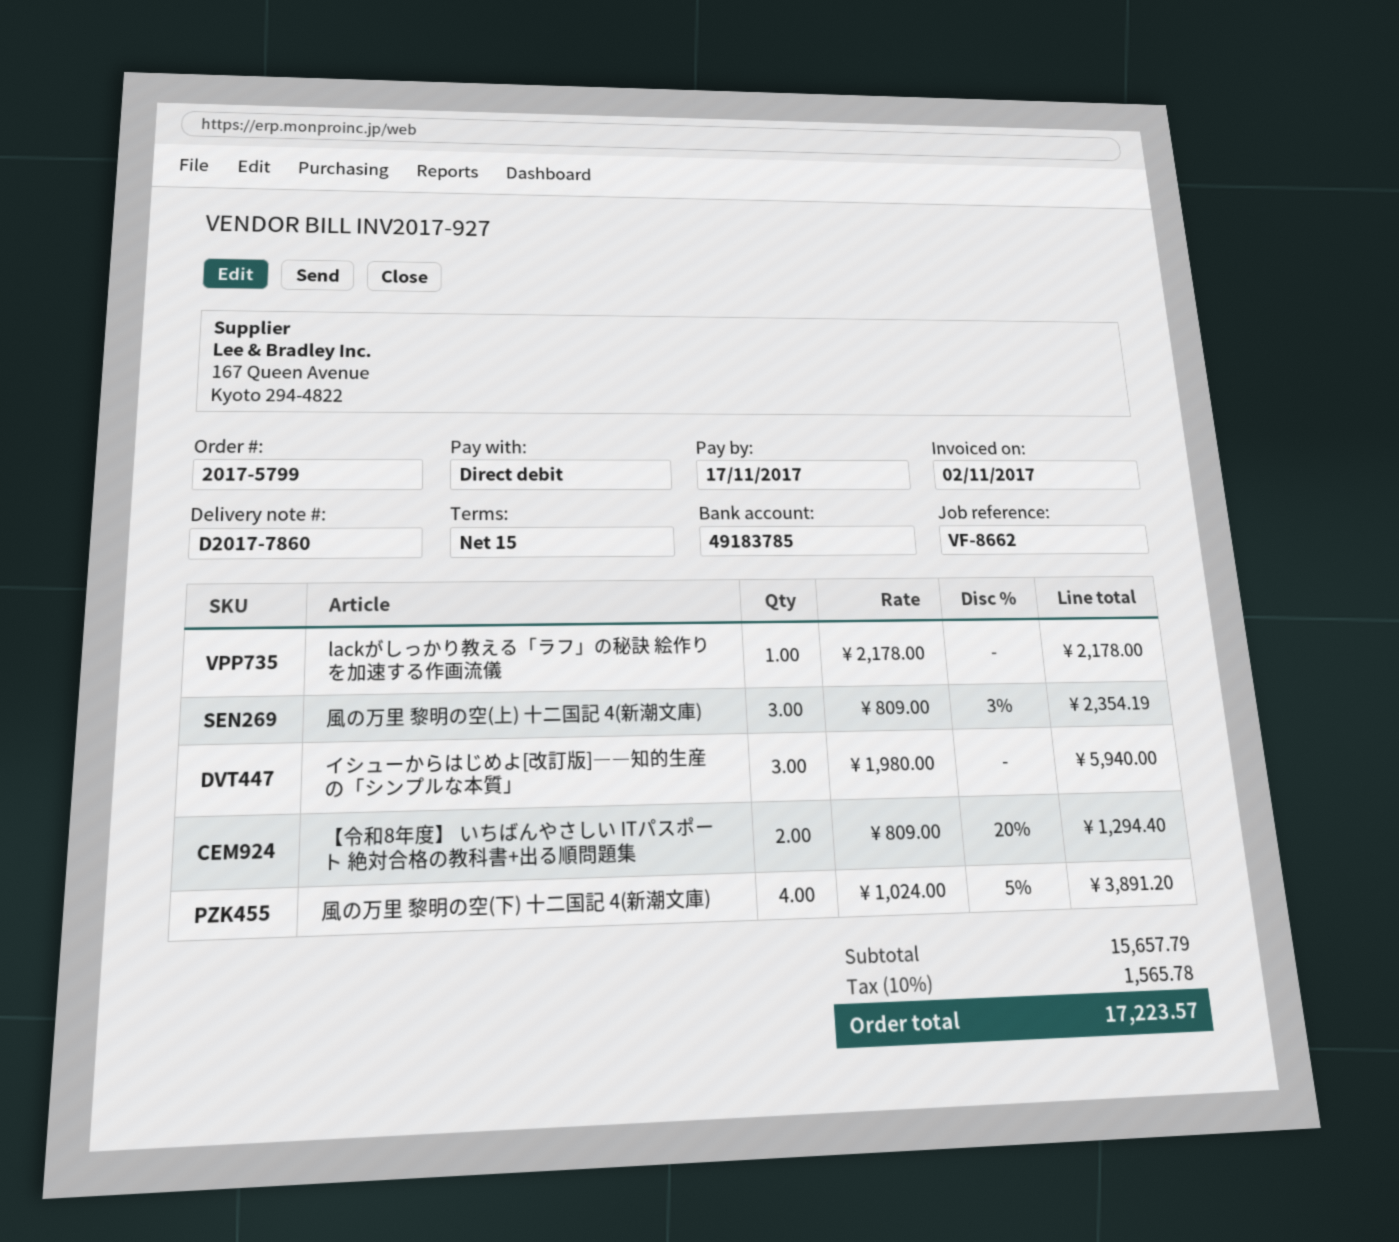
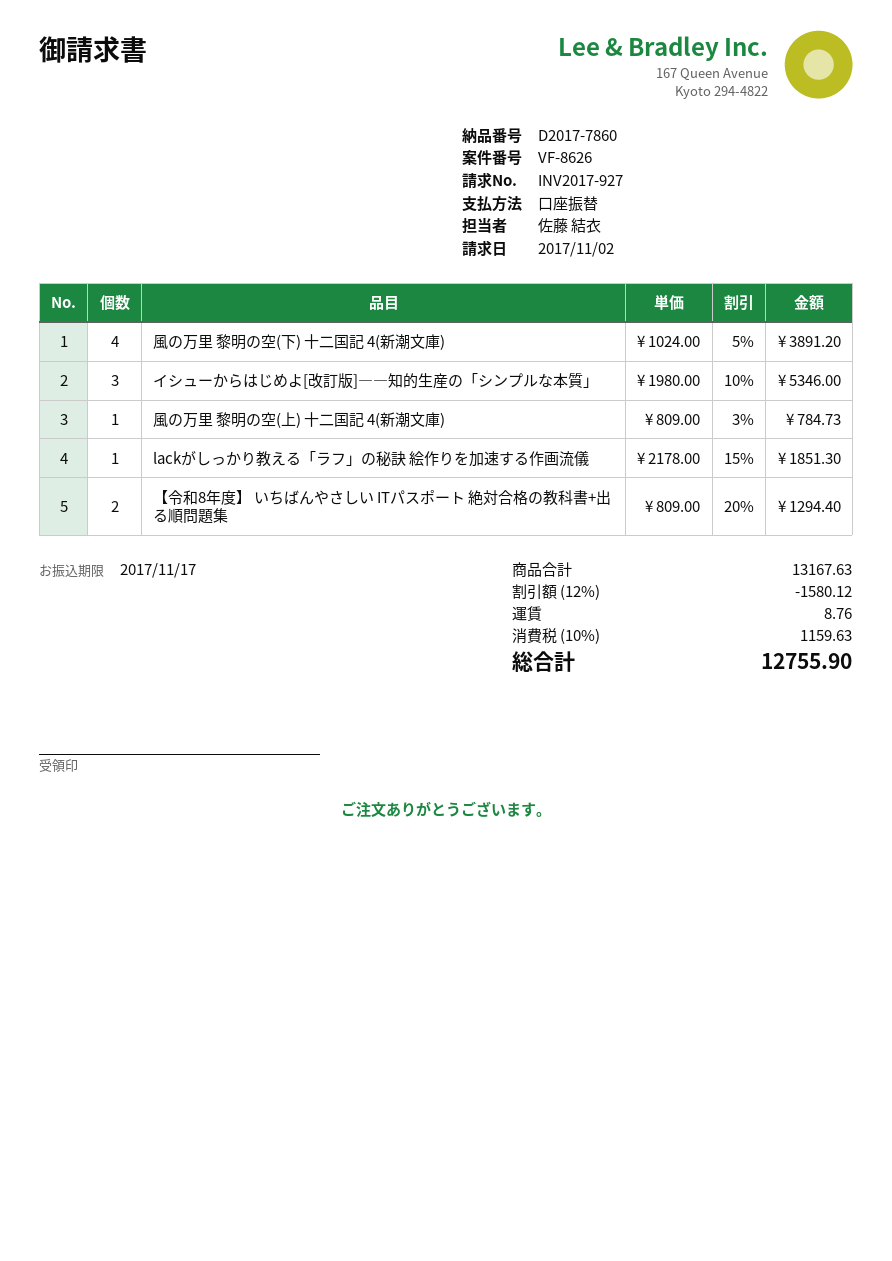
reference: VF-8662 -> VF-8626
lackがしっかり教える「ラフ」の秘訣 絵作りを加速する作画流儀: 1 x 2178.00 = 2178.00 -> 1 x 2178.00 - 15% = 1851.30
風の万里 黎明の空(上) 十二国記 4(新潮文庫): 3 x 809.00 - 3% = 2354.19 -> 1 x 809.00 - 3% = 784.73
イシューからはじめよ[改訂版]――知的生産の「シンプルな本質」: 3 x 1980.00 = 5940.00 -> 3 x 1980.00 - 10% = 5346.00
subtotal: 15657.79 -> 13167.63
discount: none -> 12% = 1580.12
shipping: none -> 8.76
tax: 10% = 1565.78 -> 10% = 1159.63
total: 17223.57 -> 12755.90

